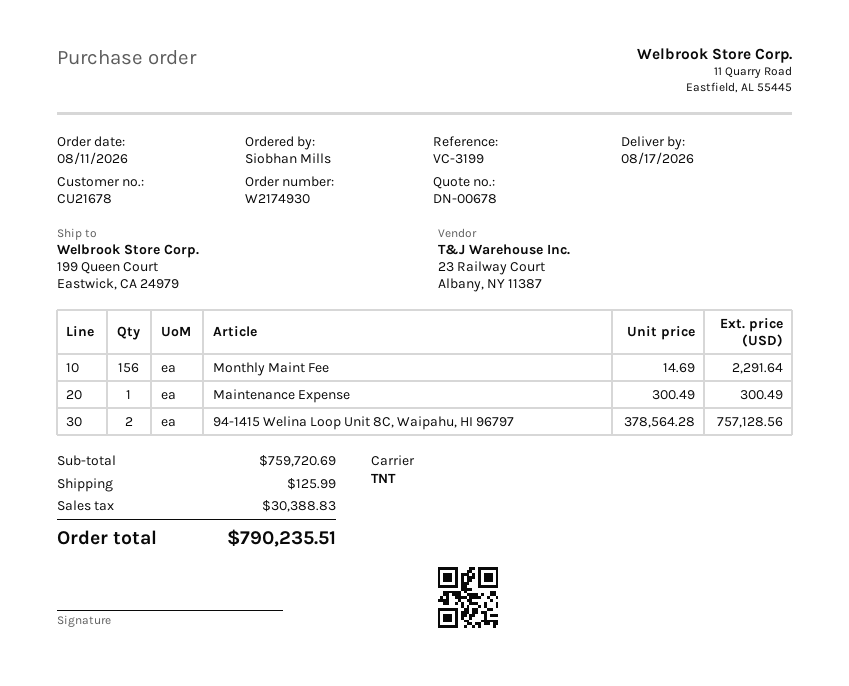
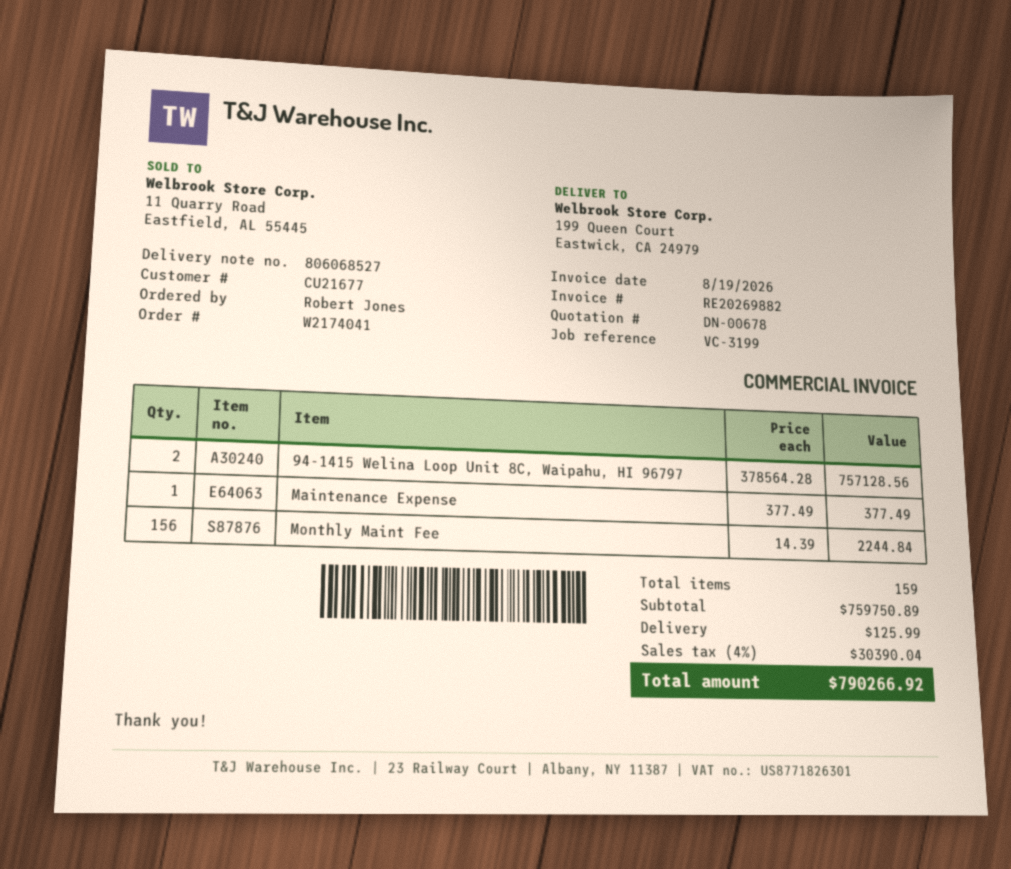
order number: W2174930 -> W2174041
customer number: CU21678 -> CU21677
ordered by: Siobhan Mills -> Robert Jones
Monthly Maint Fee: 156 x 14.69 = 2291.64 -> 156 x 14.39 = 2244.84
Maintenance Expense: 1 x 300.49 = 300.49 -> 1 x 377.49 = 377.49
subtotal: 759720.69 -> 759750.89
tax: 30388.83 -> 30390.04
total: 790235.51 -> 790266.92

